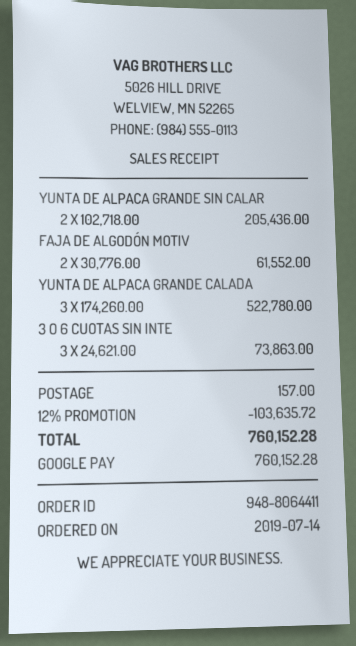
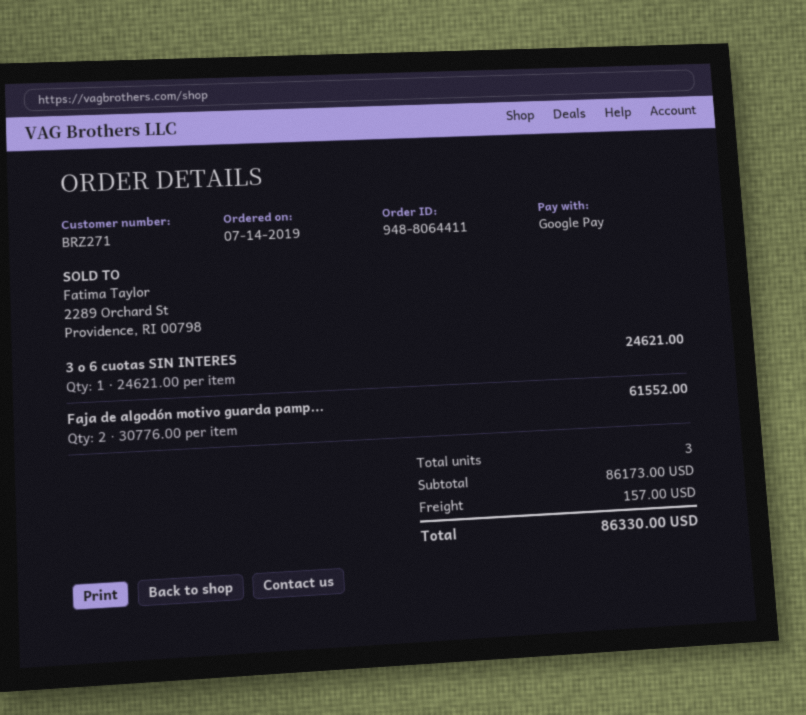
YUNTA DE ALPACA GRANDE SIN CALAR: 2 x 102718.00 = 205436.00 -> none
YUNTA DE ALPACA GRANDE CALADA: 3 x 174260.00 = 522780.00 -> none
3 O 6 CUOTAS SIN INTE: 3 x 24621.00 = 73863.00 -> 1 x 24621.00 = 24621.00
discount: 12% = 103635.72 -> none
total: 760152.28 -> 86330.00

